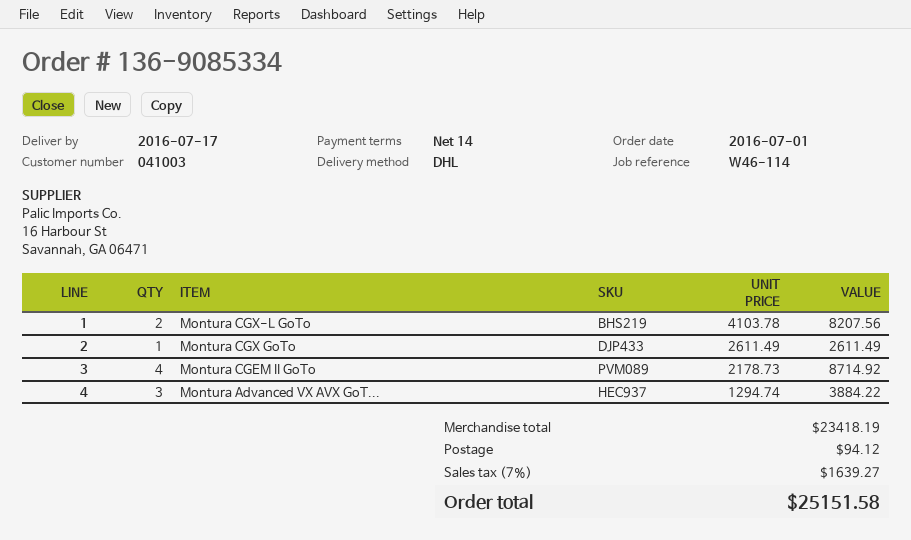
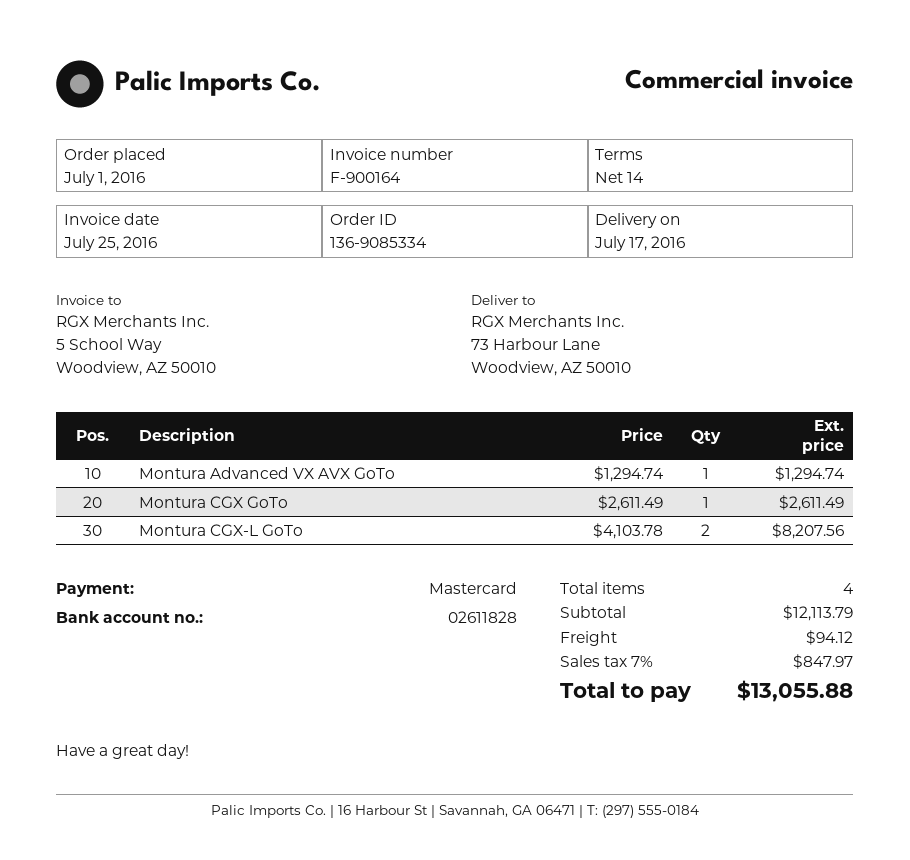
Montura CGEM II GoTo: 4 x 2178.73 = 8714.92 -> none
Montura Advanced VX AVX GoT...: 3 x 1294.74 = 3884.22 -> 1 x 1294.74 = 1294.74
subtotal: 23418.19 -> 12113.79
tax: 7% = 1639.27 -> 7% = 847.97
total: 25151.58 -> 13055.88

